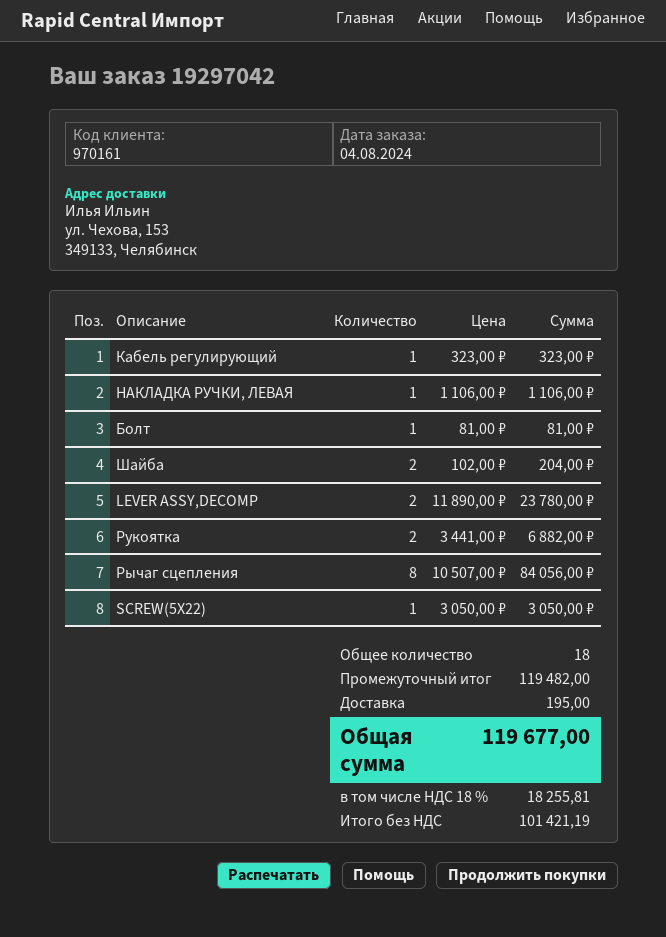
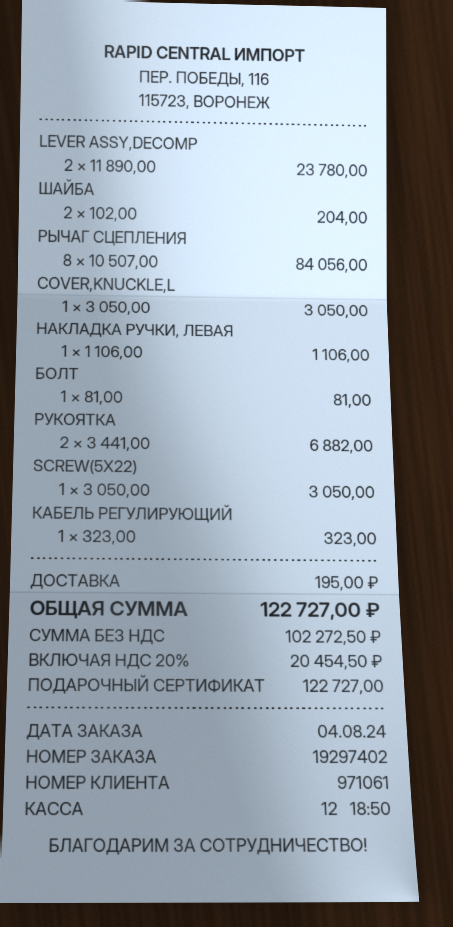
order number: 19297042 -> 19297402
customer number: 970161 -> 971061
COVER,KNUCKLE,L: none -> 1 x 3050.00 = 3050.00
net: 101421.19 -> 102272.50
tax: 18% = 18255.81 -> 20% = 20454.50
total: 119677.00 -> 122727.00

